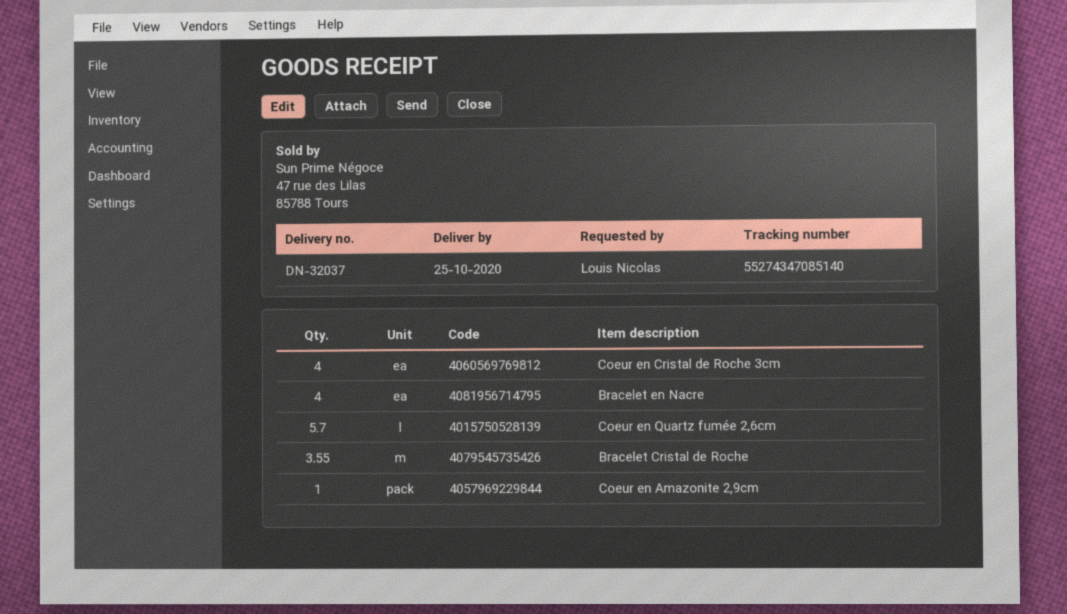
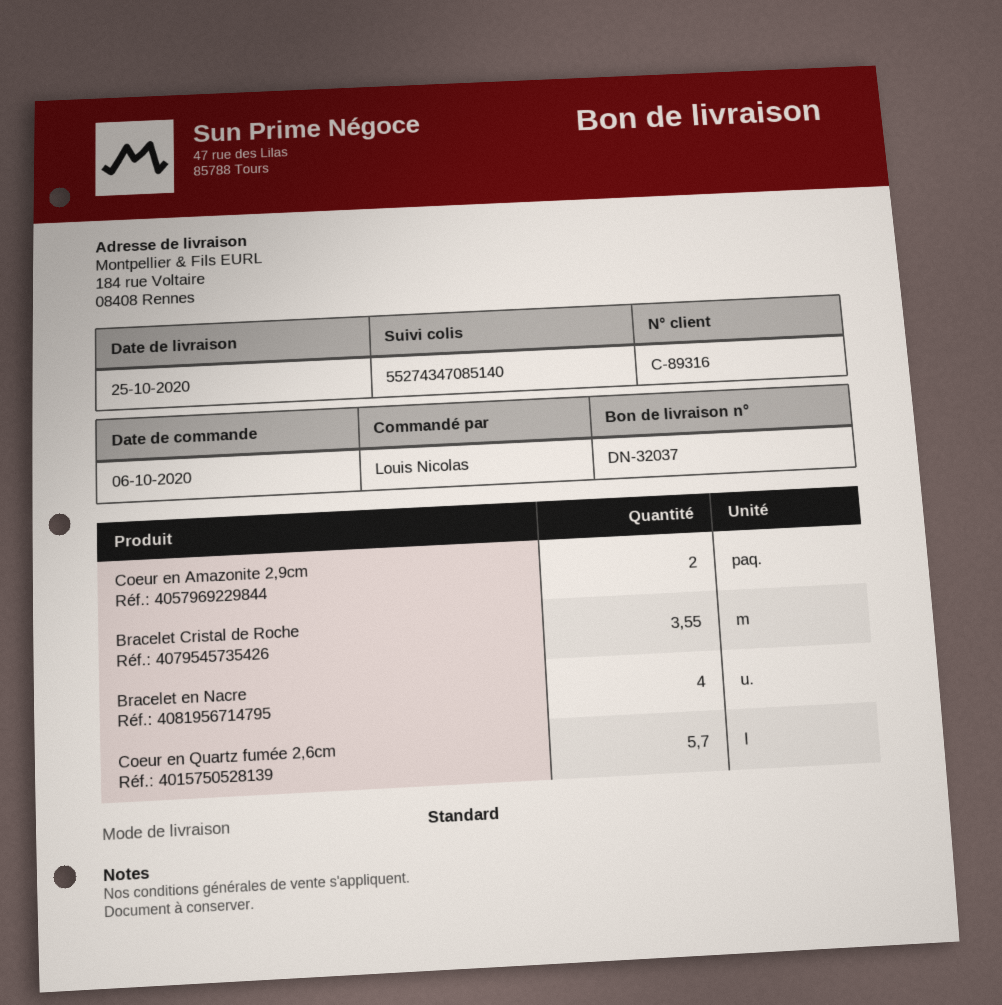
Coeur en Cristal de Roche 3cm: 4 -> none
Coeur en Amazonite 2,9cm: 1 -> 2

